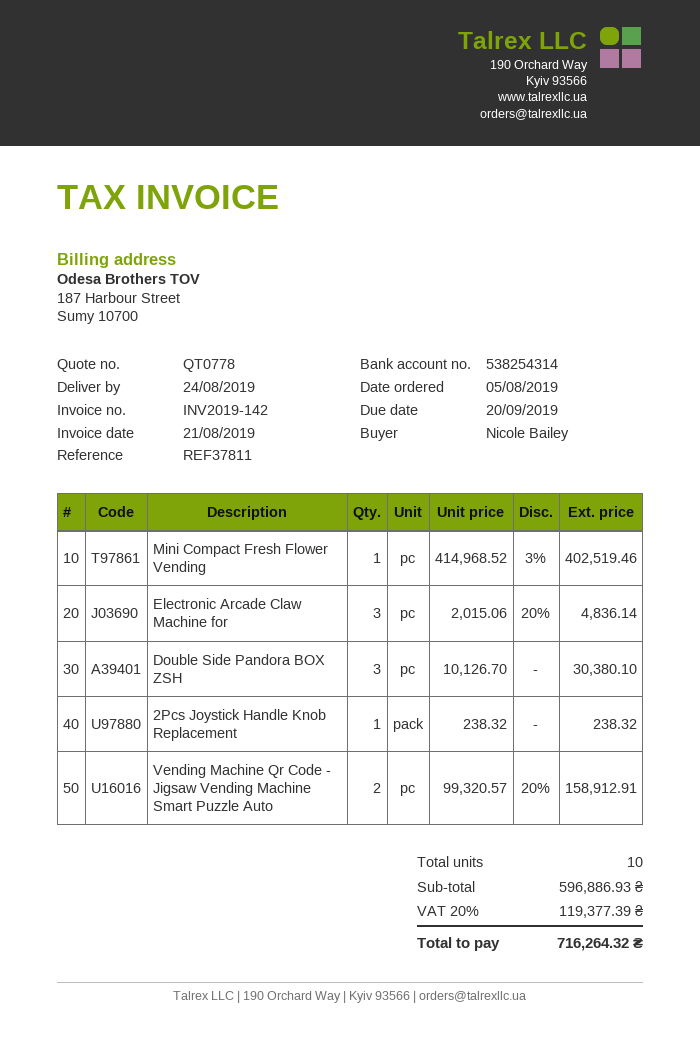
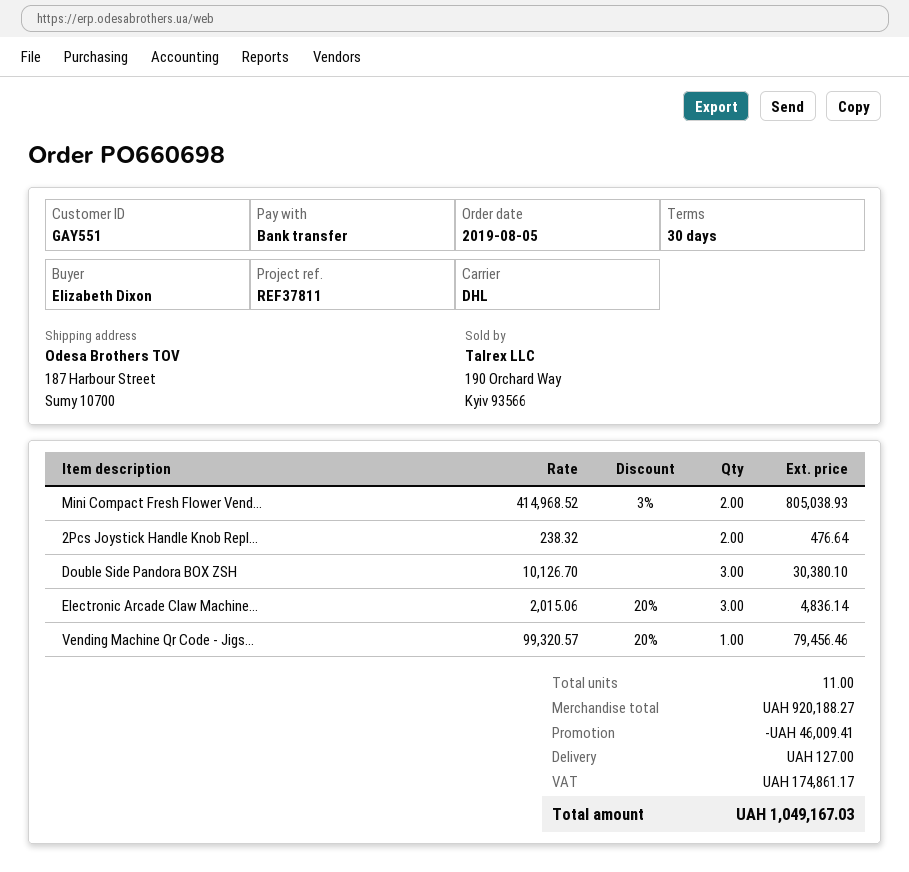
ordered by: Nicole Bailey -> Elizabeth Dixon
Mini Compact Fresh Flower Vending: 1 x 414968.52 - 3% = 402519.46 -> 2 x 414968.52 - 3% = 805038.93
2Pcs Joystick Handle Knob Replacement: 1 x 238.32 = 238.32 -> 2 x 238.32 = 476.64
Vending Machine Qr Code - Jigsaw Vending Machine Smart Puzzle Auto: 2 x 99320.57 - 20% = 158912.91 -> 1 x 99320.57 - 20% = 79456.46
total quantity: 10 -> 11
subtotal: 596886.93 -> 920188.27
discount: none -> 46009.41
shipping: none -> 127.00
tax: 119377.39 -> 174861.17
total: 716264.32 -> 1049167.03

